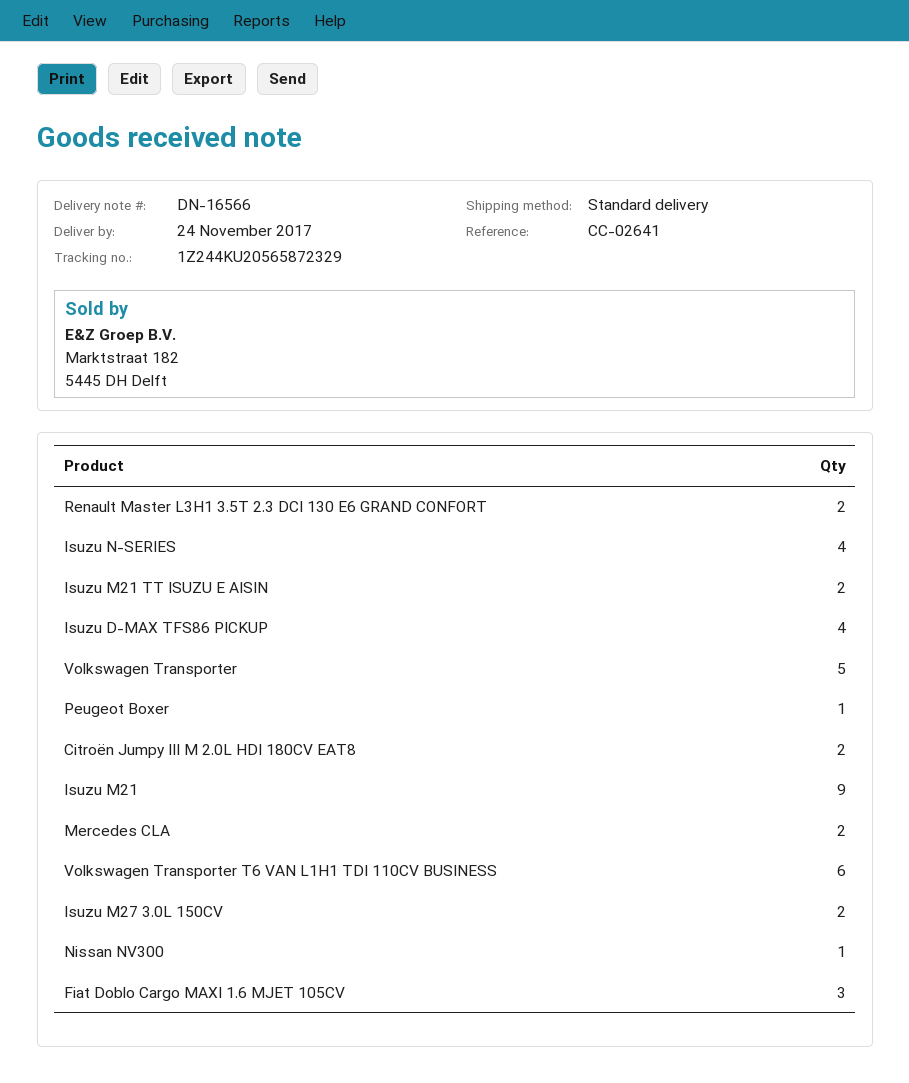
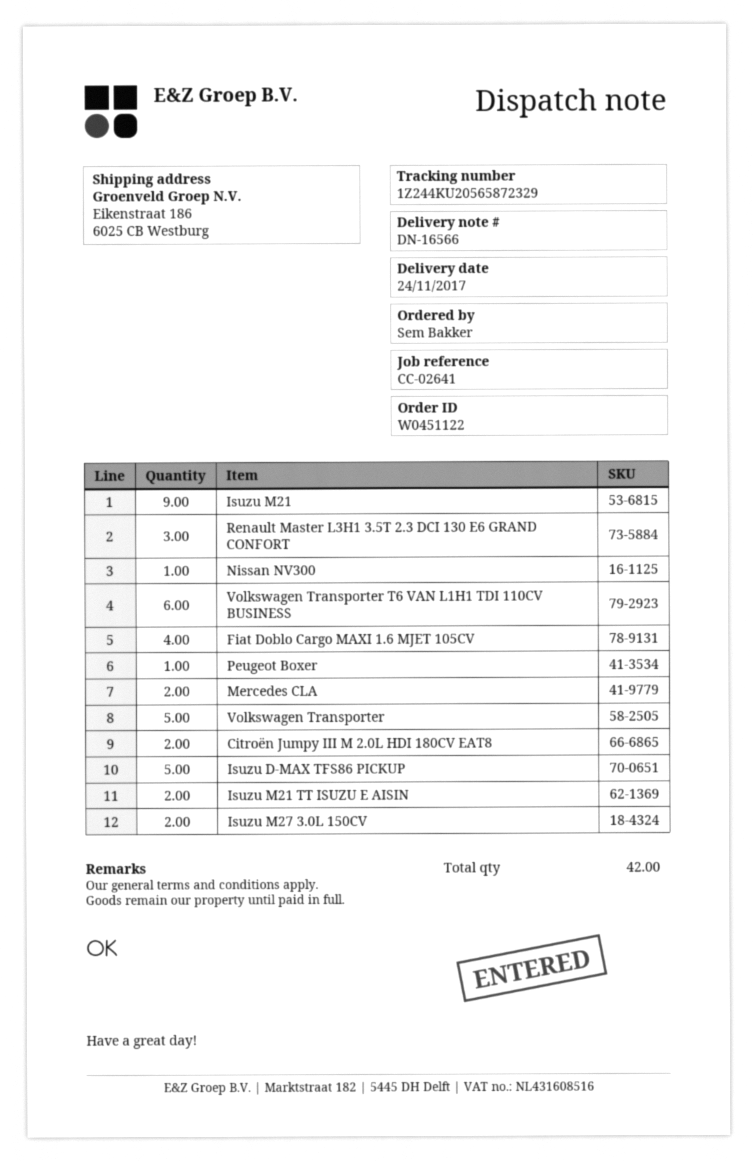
Renault Master L3H1 3.5T 2.3 DCI 130 E6 GRAND CONFORT: 2 -> 3
Isuzu N-SERIES: 4 -> none
Isuzu D-MAX TFS86 PICKUP: 4 -> 5
Fiat Doblo Cargo MAXI 1.6 MJET 105CV: 3 -> 4

